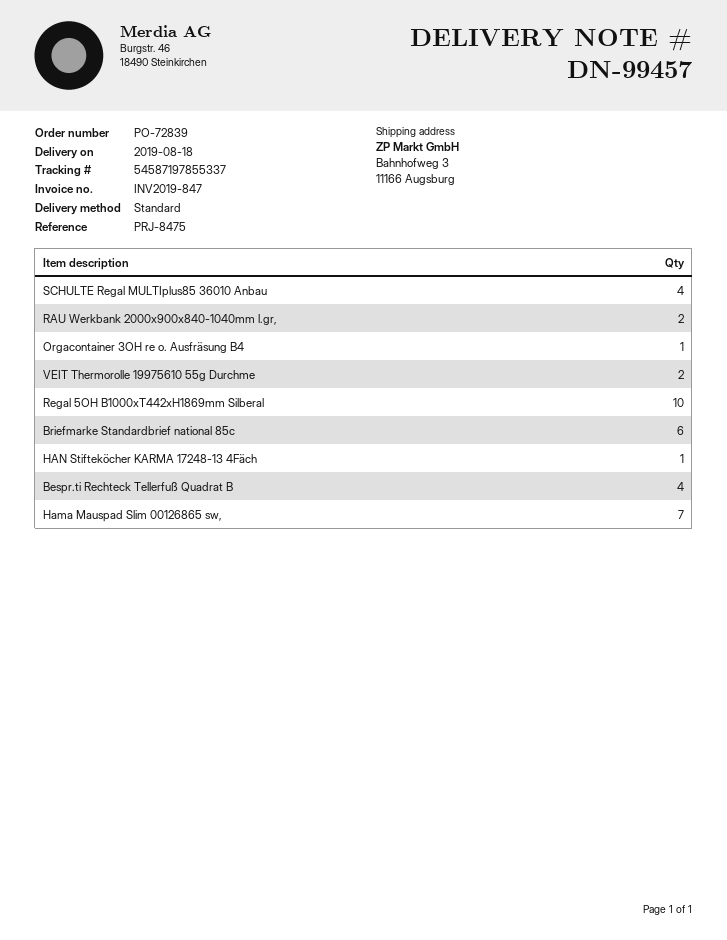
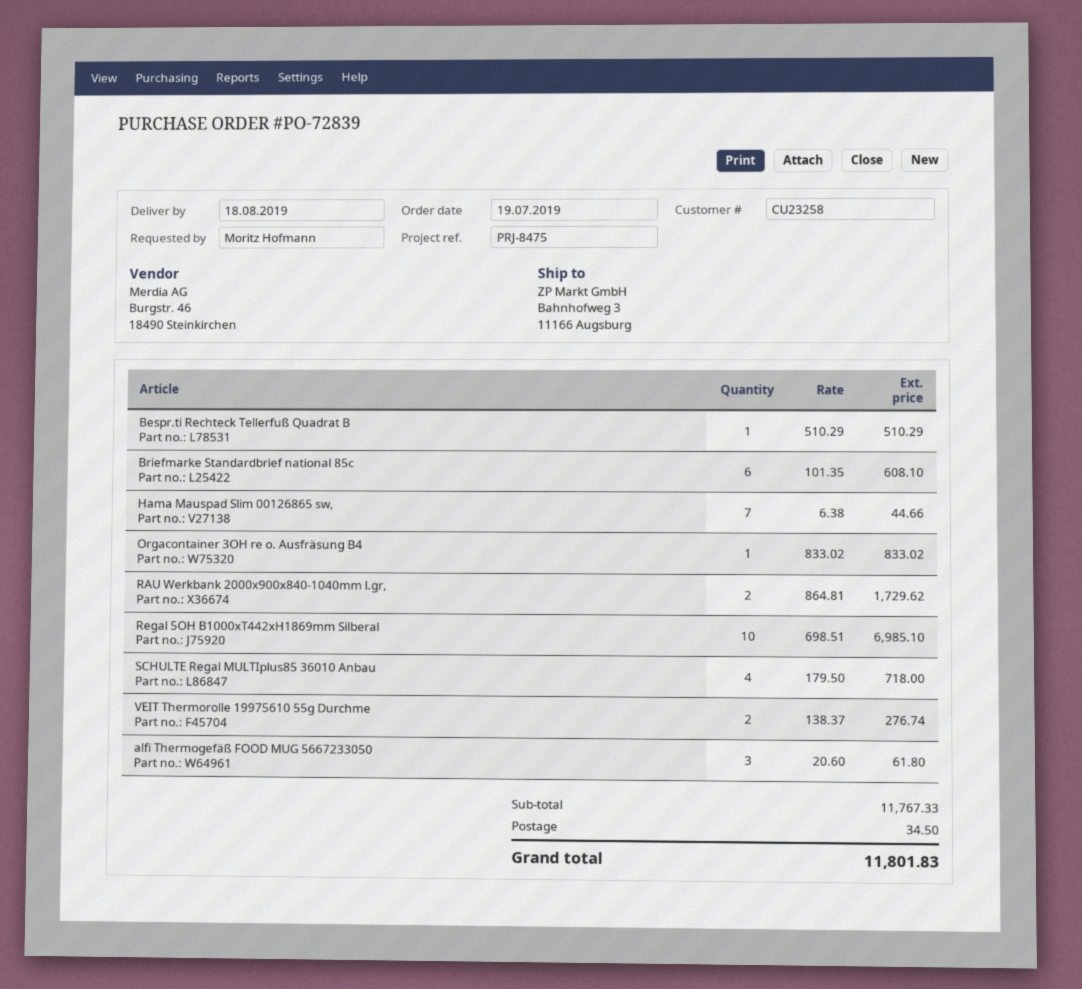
HAN Stifteköcher KARMA 17248-13 4Fäch: 1 -> none
Bespr.ti Rechteck Tellerfuß Quadrat B: 4 -> 1
alfi Thermogefäß FOOD MUG 5667233050: none -> 3

